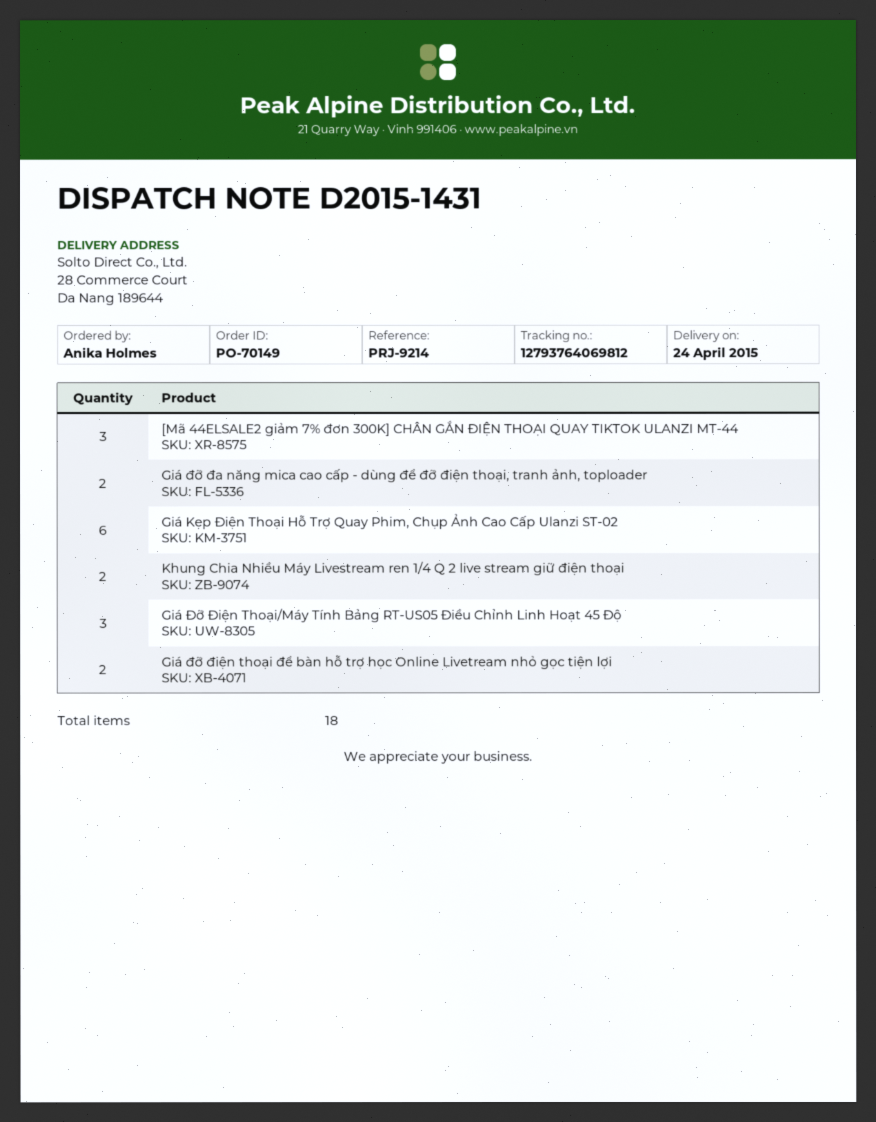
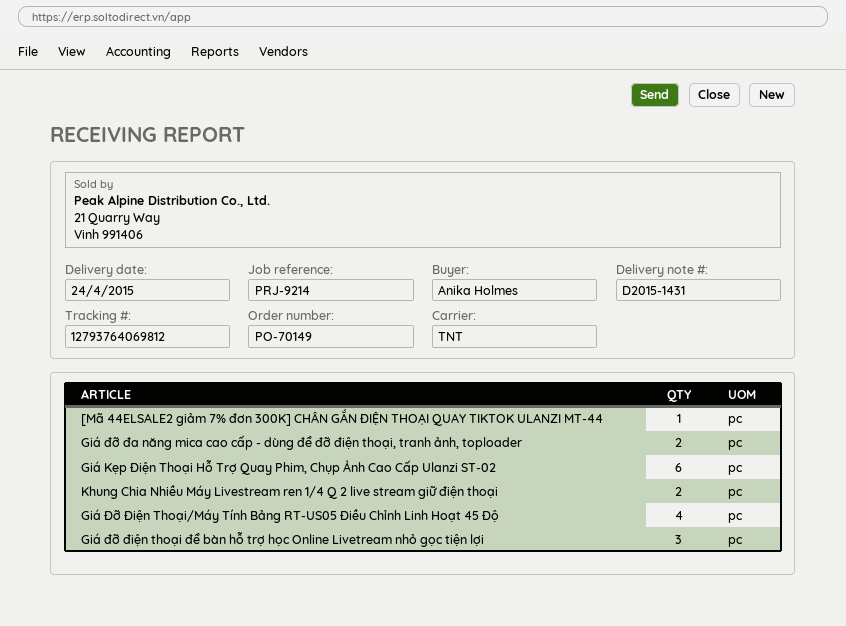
[Mã 44ELSALE2 giảm 7% đơn 300K] CHÂN GẮN ĐIỆN THOẠI QUAY TIKTOK ULANZI MT-44: 3 -> 1
Giá Đỡ Điện Thoại/Máy Tính Bảng RT-US05 Điều Chỉnh Linh Hoạt 45 Độ: 3 -> 4
Giá đỡ điện thoại để bàn hỗ trợ học Online Livetream nhỏ gọc tiện lợi: 2 -> 3

